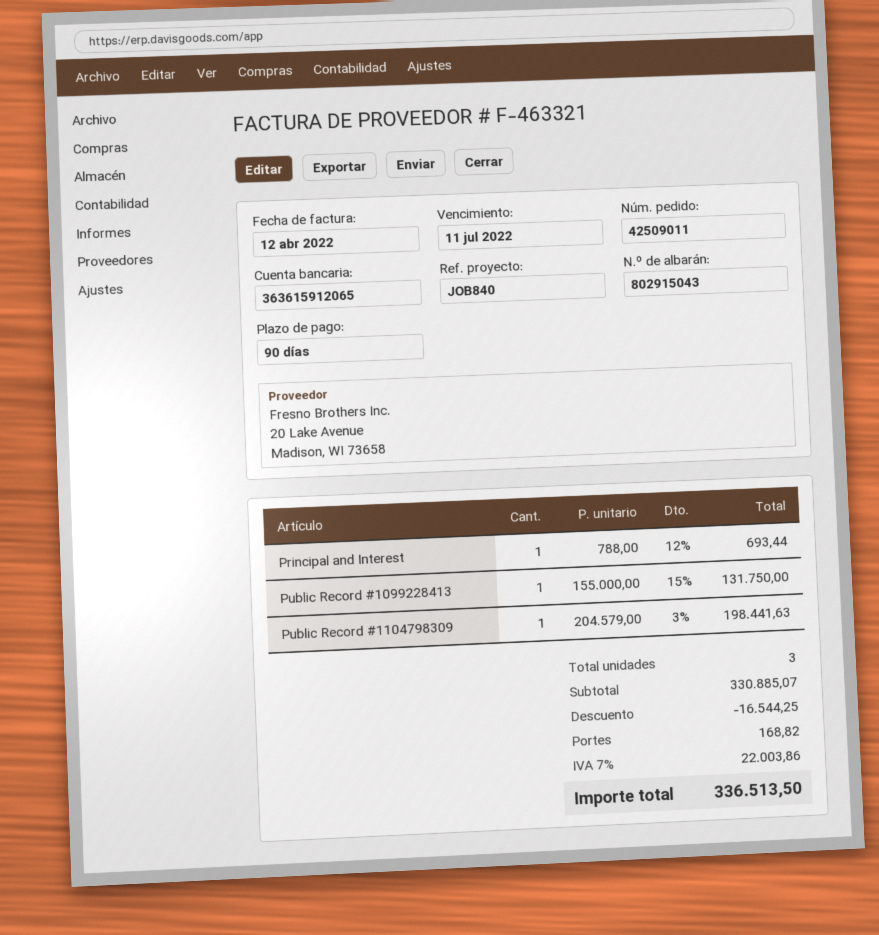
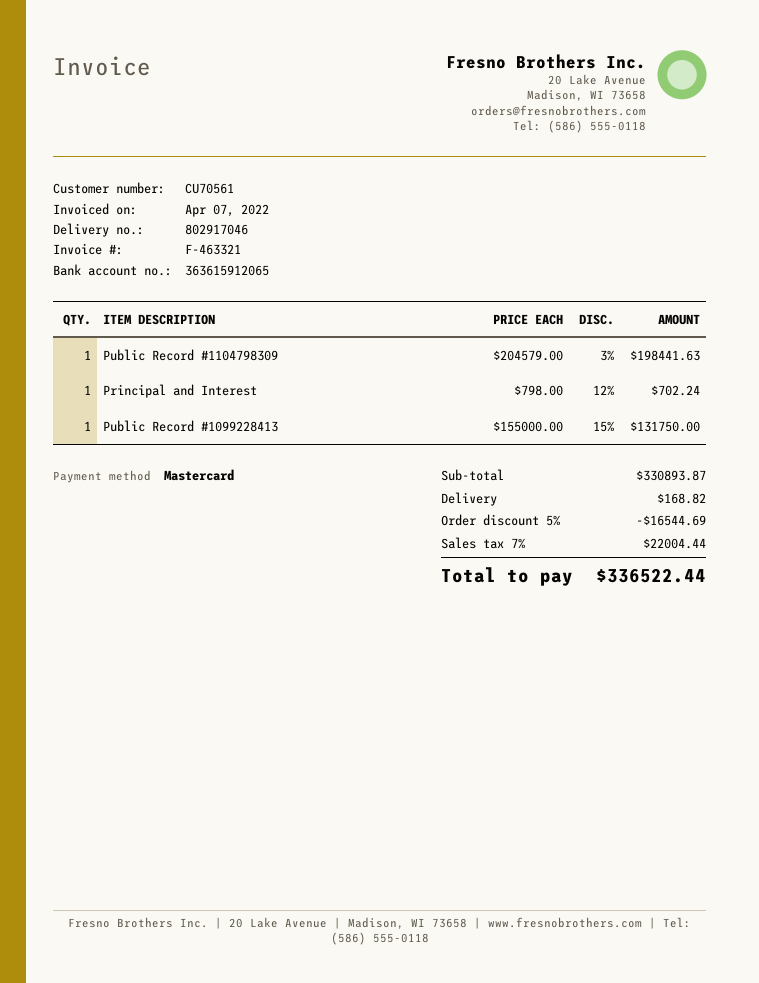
delivery note number: 802915043 -> 802917046
invoice date: 2022-04-12 -> 2022-04-07
Principal and Interest: 1 x 788.00 - 12% = 693.44 -> 1 x 798.00 - 12% = 702.24
subtotal: 330885.07 -> 330893.87
discount: 16544.25 -> 16544.69
tax: 7% = 22003.86 -> 7% = 22004.44
total: 336513.50 -> 336522.44

